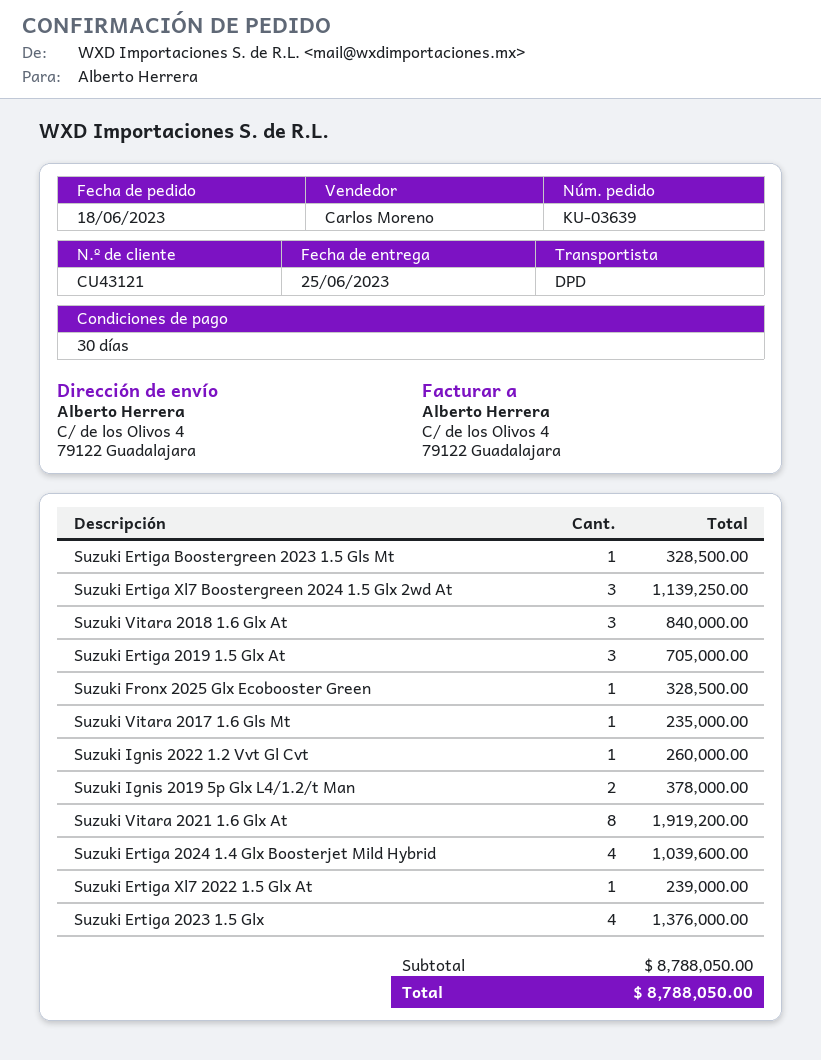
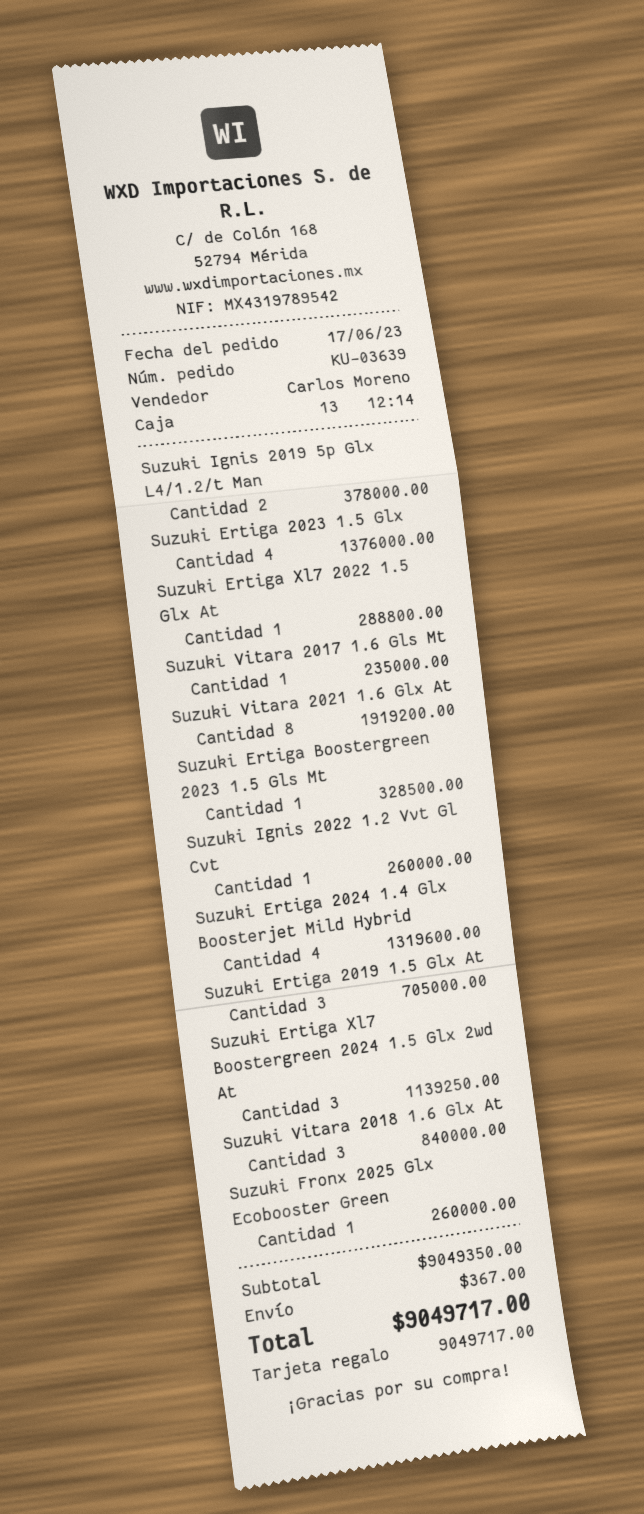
order date: 2023-06-18 -> 2023-06-17
Suzuki Fronx 2025 Glx Ecobooster Green: 1 for 328500.00 -> 1 for 260000.00
Suzuki Ertiga 2024 1.4 Glx Boosterjet Mild Hybrid: 4 for 1039600.00 -> 4 for 1319600.00
Suzuki Ertiga Xl7 2022 1.5 Glx At: 1 for 239000.00 -> 1 for 288800.00
subtotal: 8788050.00 -> 9049350.00
shipping: none -> 367.00
total: 8788050.00 -> 9049717.00

